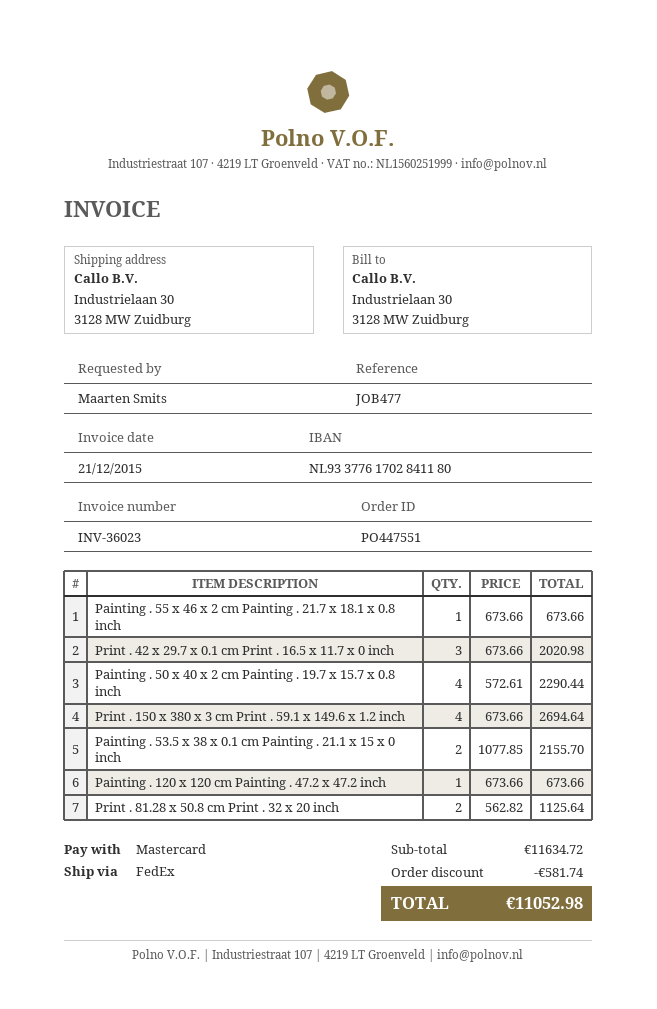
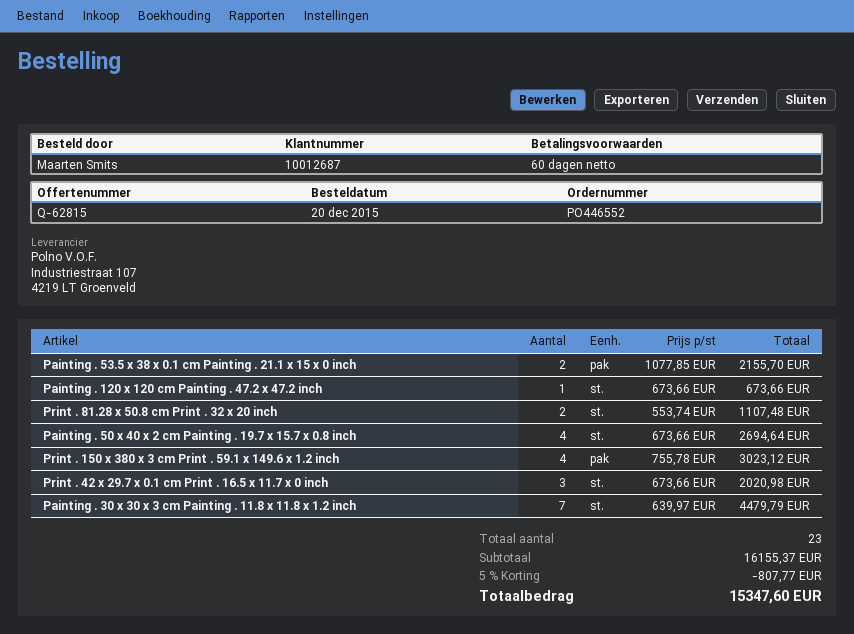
order number: PO447551 -> PO446552
Painting . 55 x 46 x 2 cm Painting . 21.7 x 18.1 x 0.8 inch: 1 x 673.66 = 673.66 -> none
Painting . 50 x 40 x 2 cm Painting . 19.7 x 15.7 x 0.8 inch: 4 x 572.61 = 2290.44 -> 4 x 673.66 = 2694.64
Print . 150 x 380 x 3 cm Print . 59.1 x 149.6 x 1.2 inch: 4 x 673.66 = 2694.64 -> 4 x 755.78 = 3023.12
Print . 81.28 x 50.8 cm Print . 32 x 20 inch: 2 x 562.82 = 1125.64 -> 2 x 553.74 = 1107.48
Painting . 30 x 30 x 3 cm Painting . 11.8 x 11.8 x 1.2 inch: none -> 7 x 639.97 = 4479.79
subtotal: 11634.72 -> 16155.37
discount: 581.74 -> 807.77
total: 11052.98 -> 15347.60

